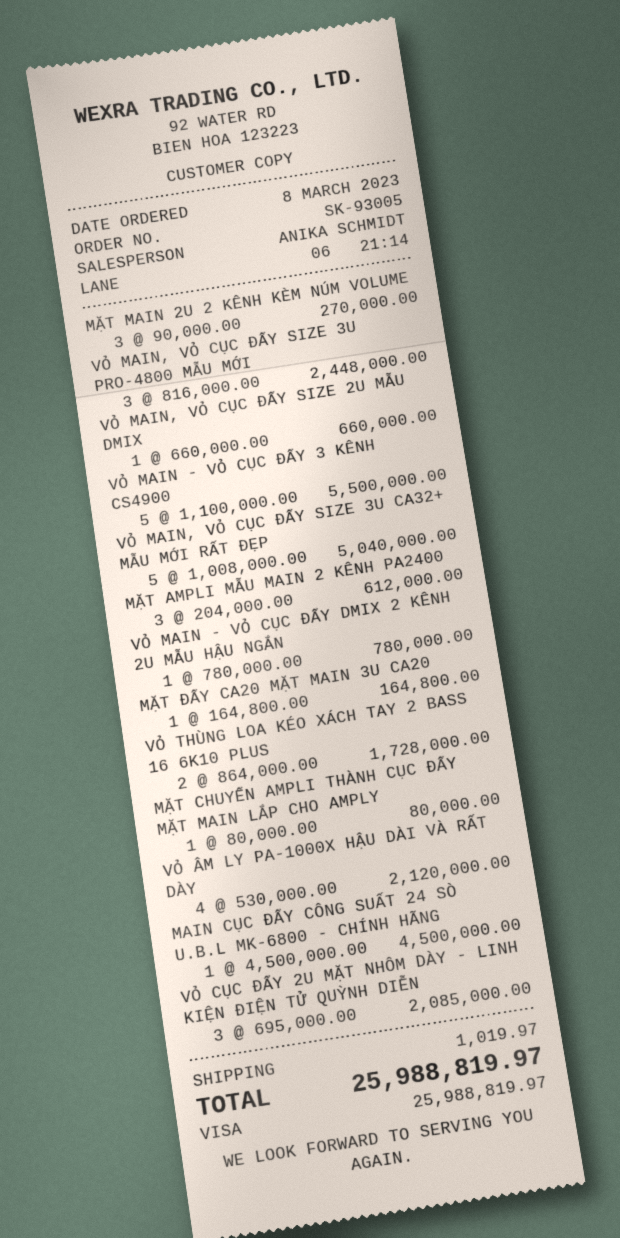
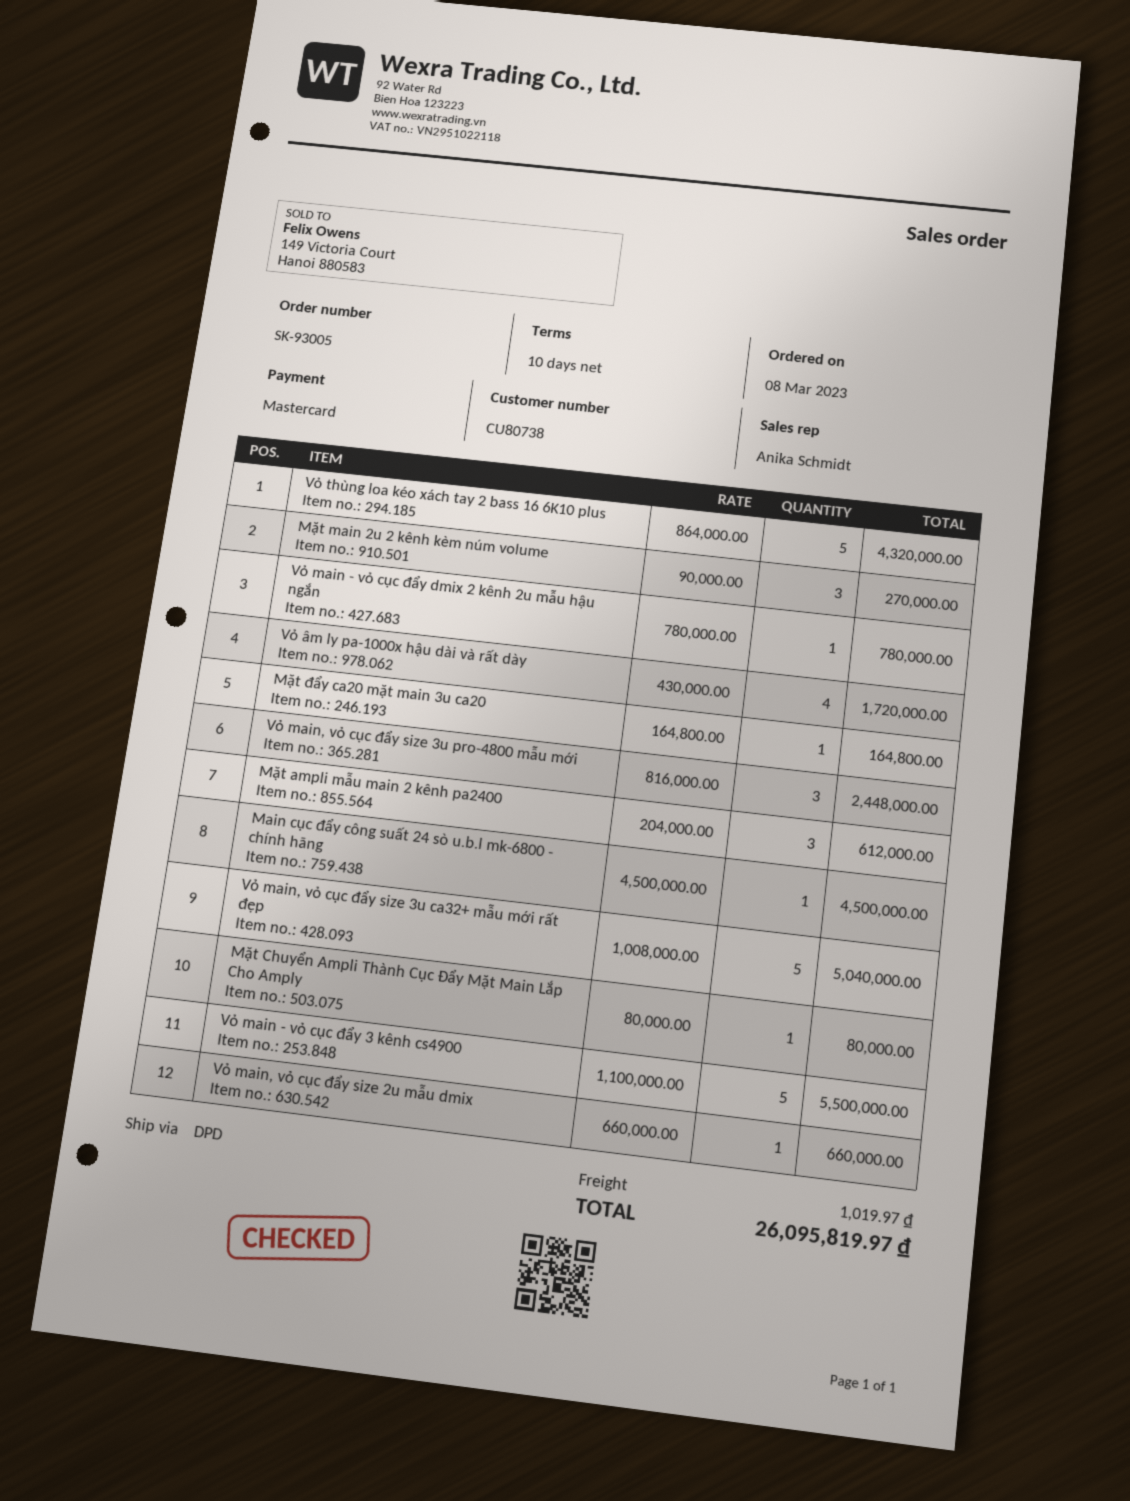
payment method: Visa -> Mastercard
VỎ THÙNG LOA KÉO XÁCH TAY 2 BASS 16 6K10 PLUS: 2 x 864000.00 = 1728000.00 -> 5 x 864000.00 = 4320000.00
VỎ ÂM LY PA-1000X HẬU DÀI VÀ RẤT DÀY: 4 x 530000.00 = 2120000.00 -> 4 x 430000.00 = 1720000.00
VỎ CỤC ĐẨY 2U MẶT NHÔM DÀY - LINH KIỆN ĐIỆN TỬ QUỲNH DIỄN: 3 x 695000.00 = 2085000.00 -> none
total: 25988819.97 -> 26095819.97

